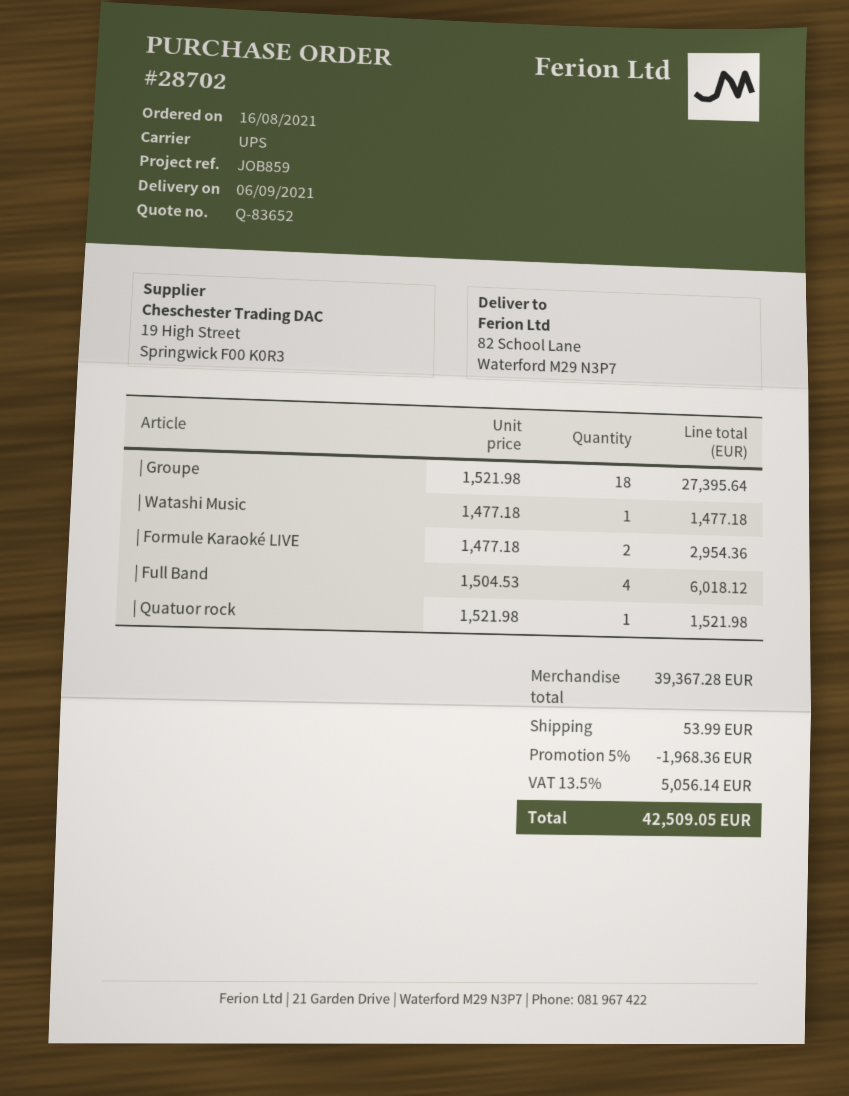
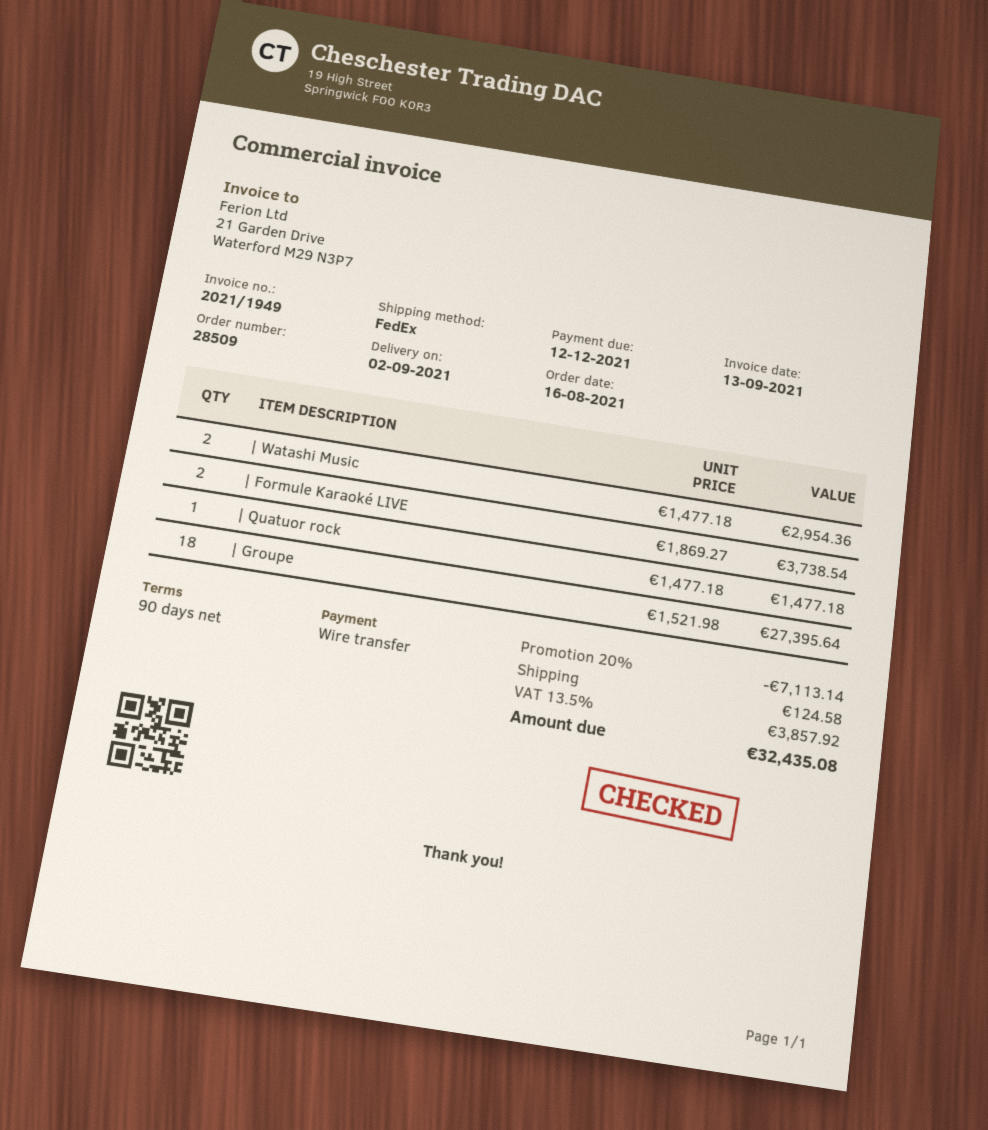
order number: 28702 -> 28509
delivery date: 2021-09-06 -> 2021-09-02
shipping method: UPS -> FedEx
| Watashi Music: 1 x 1477.18 = 1477.18 -> 2 x 1477.18 = 2954.36
| Formule Karaoké LIVE: 2 x 1477.18 = 2954.36 -> 2 x 1869.27 = 3738.54
| Full Band: 4 x 1504.53 = 6018.12 -> none
| Quatuor rock: 1 x 1521.98 = 1521.98 -> 1 x 1477.18 = 1477.18
discount: 5% = 1968.36 -> 20% = 7113.14
shipping: 53.99 -> 124.58
tax: 13.5% = 5056.14 -> 13.5% = 3857.92
total: 42509.05 -> 32435.08

